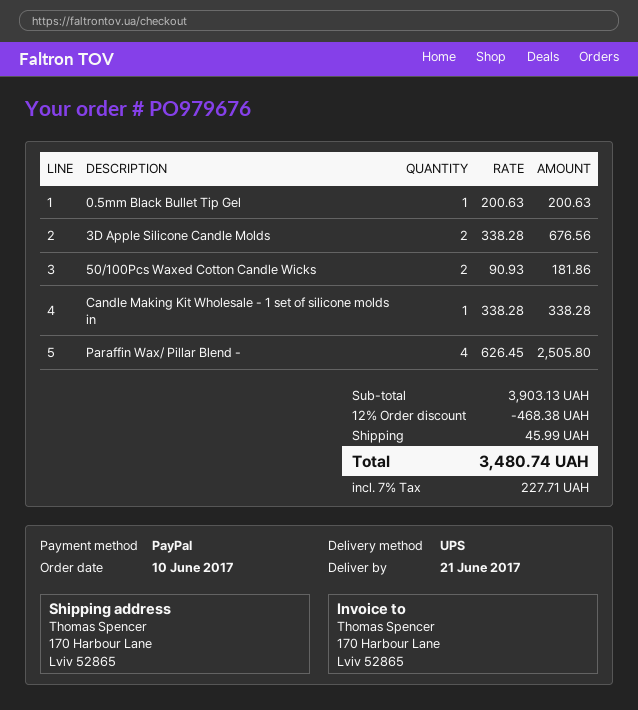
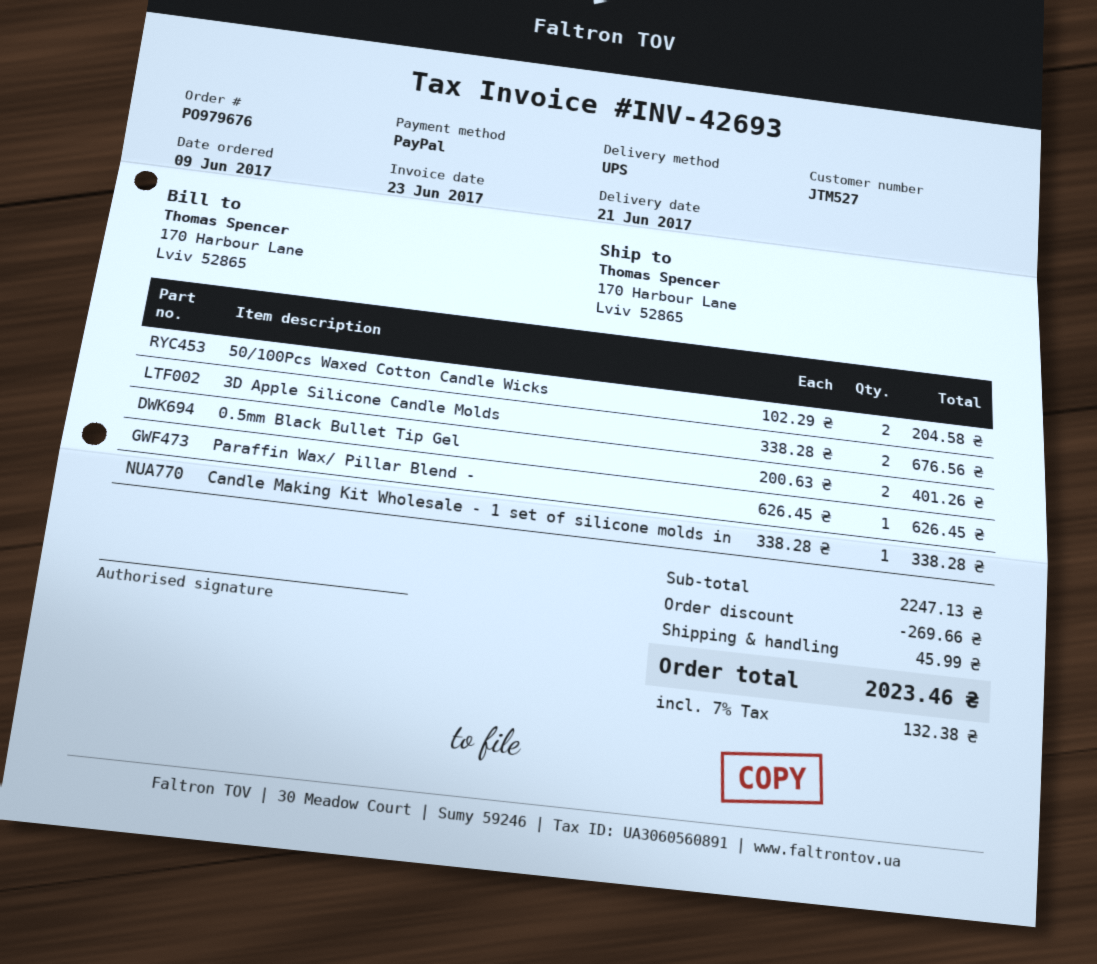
order date: 2017-06-10 -> 2017-06-09
0.5mm Black Bullet Tip Gel: 1 x 200.63 = 200.63 -> 2 x 200.63 = 401.26
50/100Pcs Waxed Cotton Candle Wicks: 2 x 90.93 = 181.86 -> 2 x 102.29 = 204.58
Paraffin Wax/ Pillar Blend -: 4 x 626.45 = 2505.80 -> 1 x 626.45 = 626.45
subtotal: 3903.13 -> 2247.13
discount: 468.38 -> 269.66
tax: 7% = 227.71 -> 7% = 132.38
total: 3480.74 -> 2023.46

